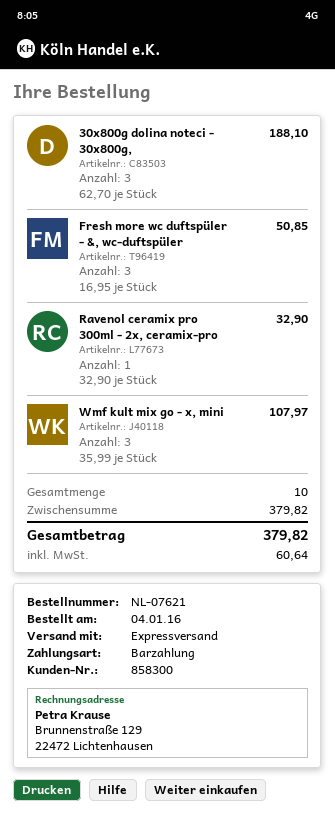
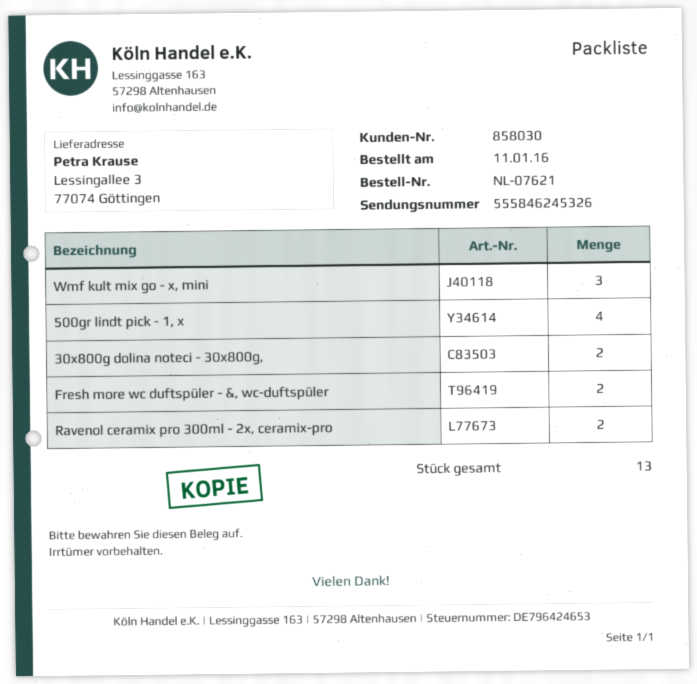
order date: 2016-01-04 -> 2016-01-11
customer number: 858300 -> 858030
30x800g dolina noteci - 30x800g,: 3 -> 2
Fresh more wc duftspüler - &, wc-duftspüler: 3 -> 2
Ravenol ceramix pro 300ml - 2x, ceramix-pro: 1 -> 2
500gr lindt pick - 1, x: none -> 4
total quantity: 10 -> 13

